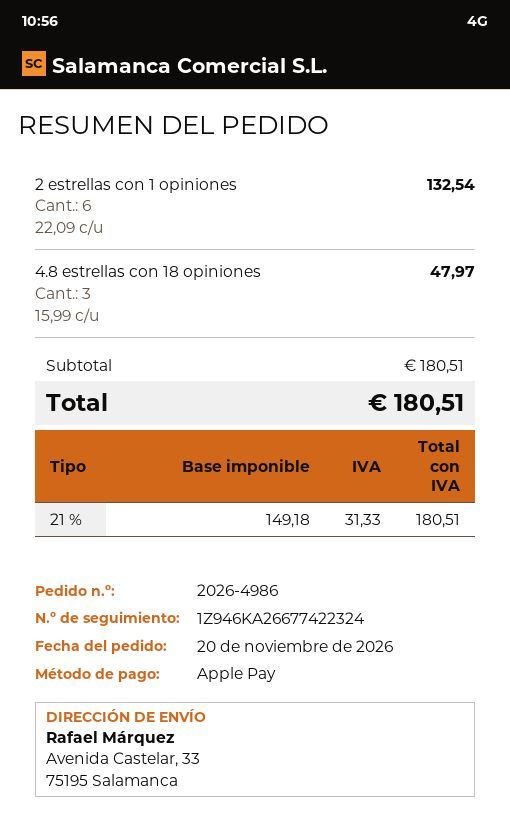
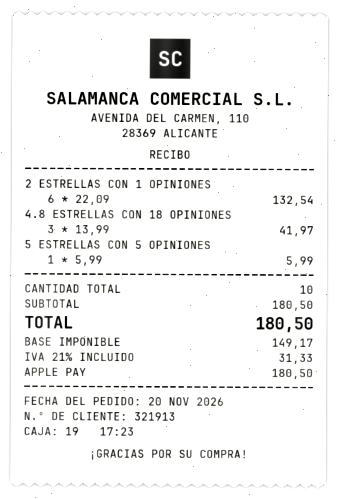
4.8 estrellas con 18 opiniones: 3 x 15.99 = 47.97 -> 3 x 13.99 = 41.97
5 ESTRELLAS CON 5 OPINIONES: none -> 1 x 5.99 = 5.99
subtotal: 180.51 -> 180.50
net: 149.18 -> 149.17
total: 180.51 -> 180.50

